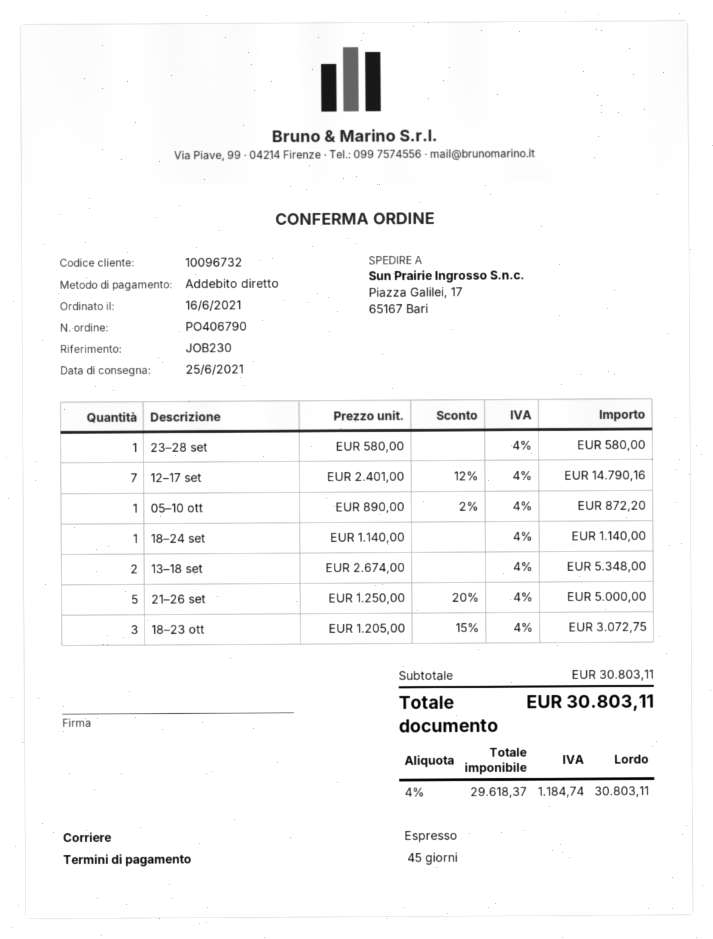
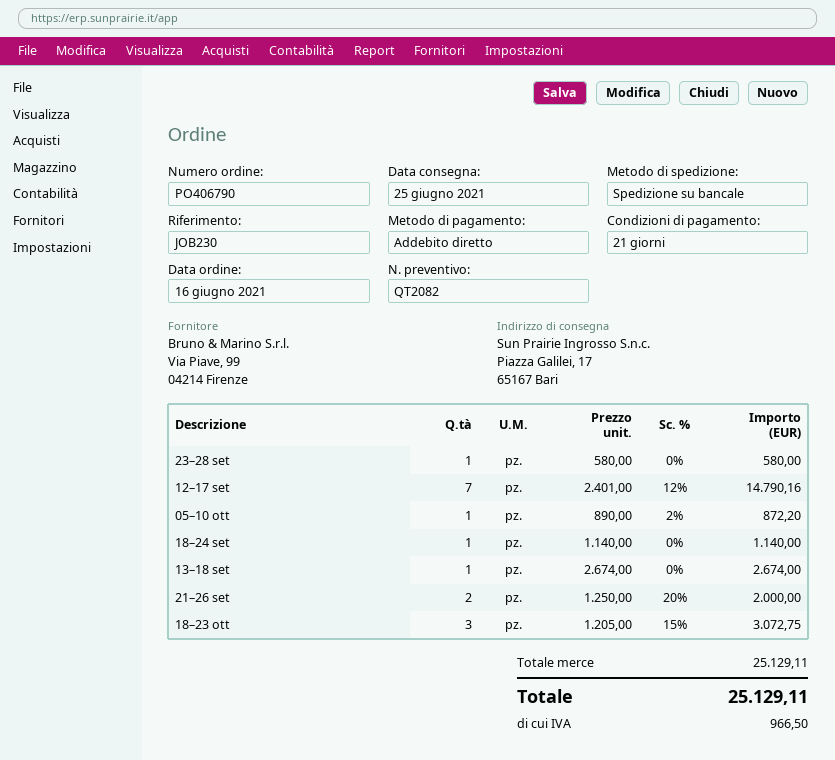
payment terms: 45 days -> 21 days
shipping method: express -> pallet freight
13–18 set: 2 x 2674.00 = 5348.00 -> 1 x 2674.00 = 2674.00
21–26 set: 5 x 1250.00 - 20% = 5000.00 -> 2 x 1250.00 - 20% = 2000.00
subtotal: 30803.11 -> 25129.11
tax: 1184.74 -> 966.50
total: 30803.11 -> 25129.11

